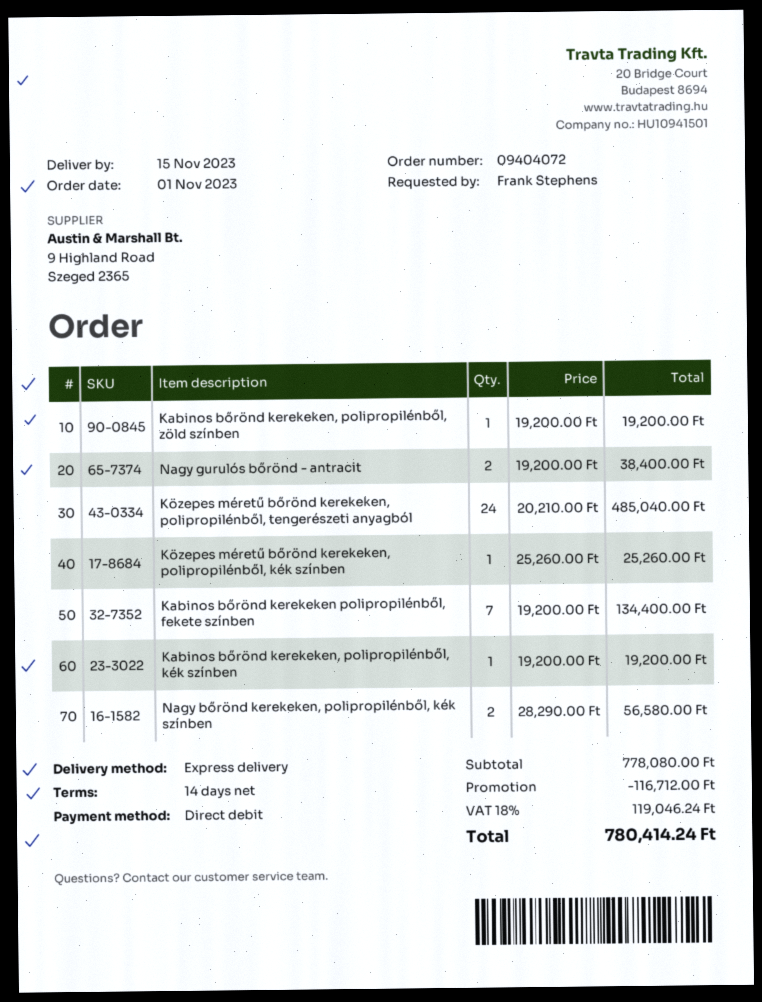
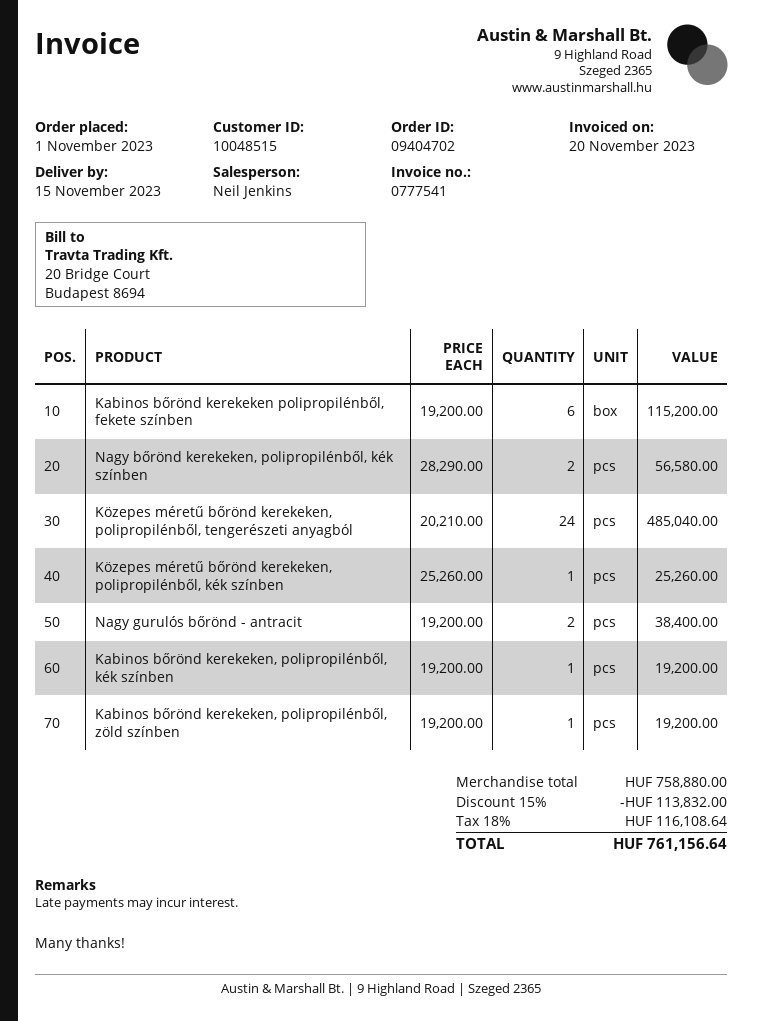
order number: 09404072 -> 09404702
Kabinos bőrönd kerekeken polipropilénből, fekete színben: 7 x 19200.00 = 134400.00 -> 6 x 19200.00 = 115200.00
subtotal: 778080.00 -> 758880.00
discount: 116712.00 -> 113832.00
tax: 18% = 119046.24 -> 18% = 116108.64
total: 780414.24 -> 761156.64

